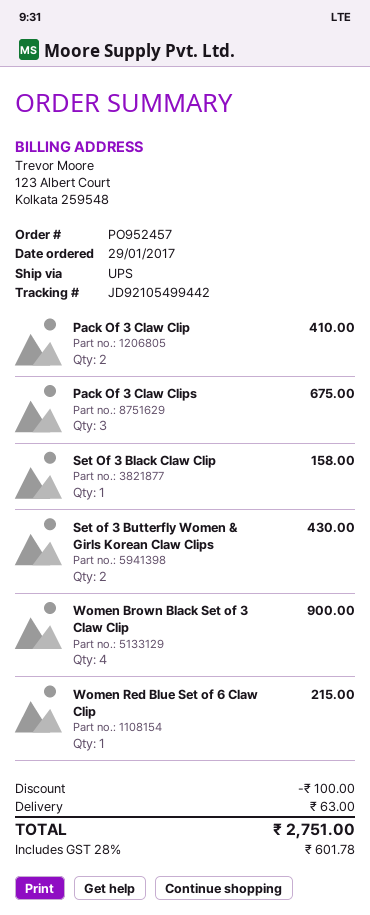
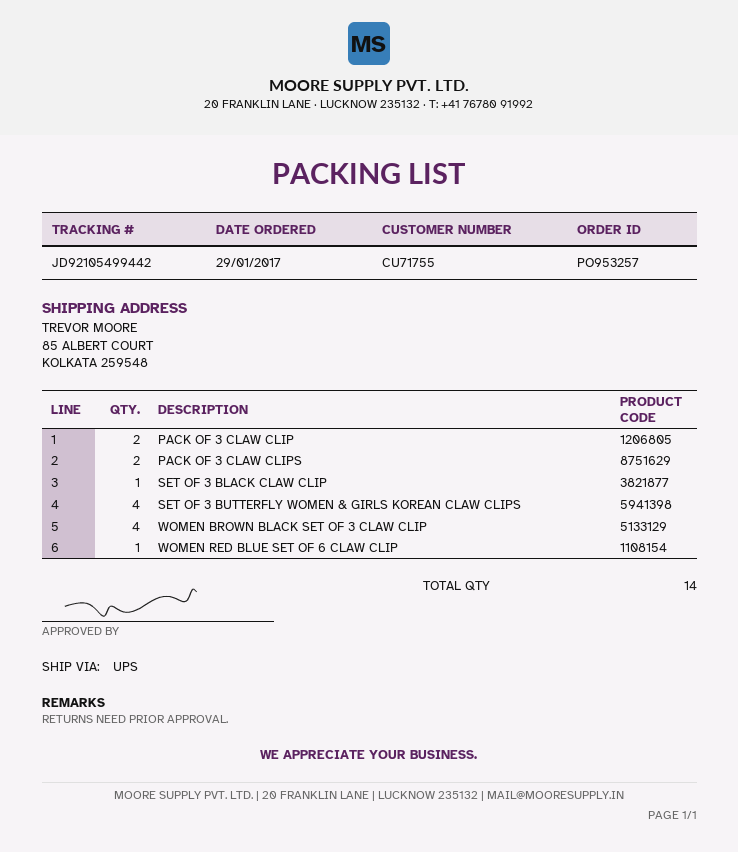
order number: PO952457 -> PO953257
Pack Of 3 Claw Clips: 3 -> 2
Set of 3 Butterfly Women & Girls Korean Claw Clips: 2 -> 4

